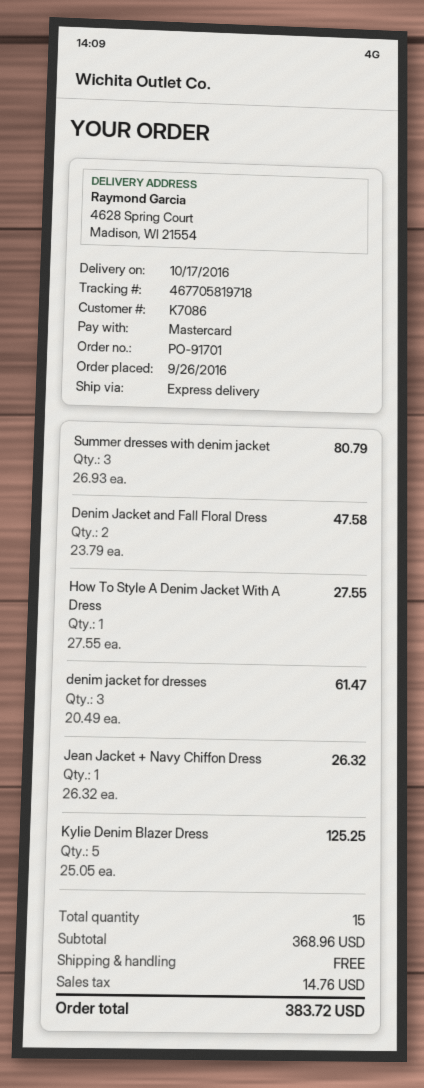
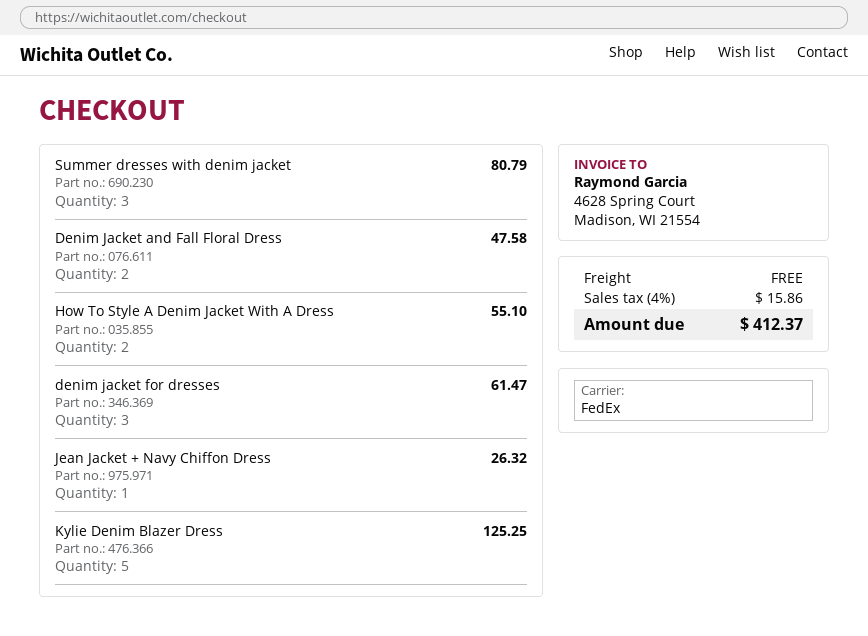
shipping method: express -> FedEx
How To Style A Denim Jacket With A Dress: 1 for 27.55 -> 2 for 55.10
tax: 14.76 -> 15.86
total: 383.72 -> 412.37

